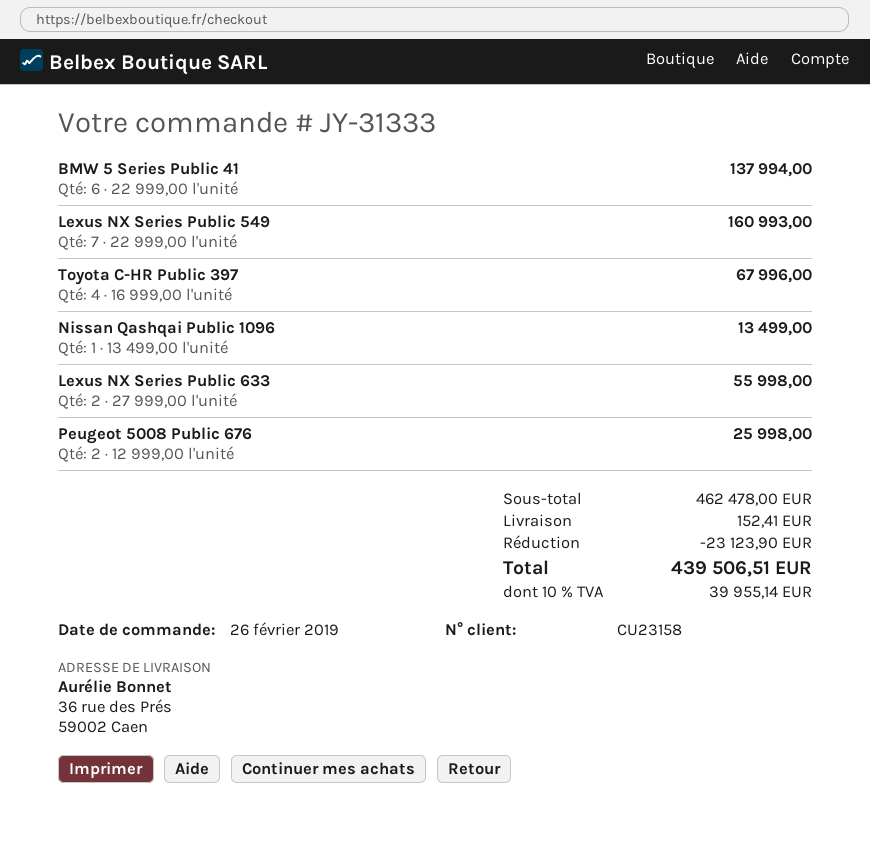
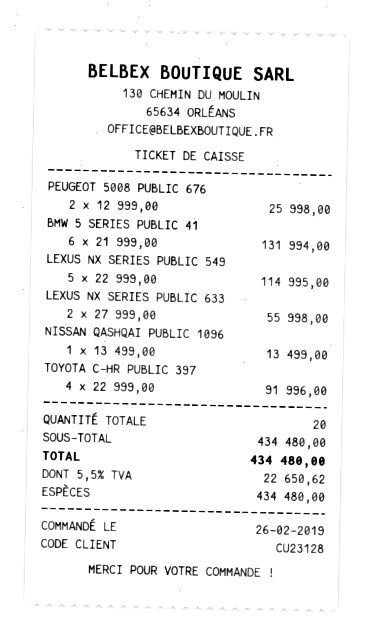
customer number: CU23158 -> CU23128
BMW 5 Series Public 41: 6 x 22999.00 = 137994.00 -> 6 x 21999.00 = 131994.00
Lexus NX Series Public 549: 7 x 22999.00 = 160993.00 -> 5 x 22999.00 = 114995.00
Toyota C-HR Public 397: 4 x 16999.00 = 67996.00 -> 4 x 22999.00 = 91996.00
subtotal: 462478.00 -> 434480.00
discount: 23123.90 -> none
shipping: 152.41 -> none
tax: 10% = 39955.14 -> 5.5% = 22650.62
total: 439506.51 -> 434480.00

